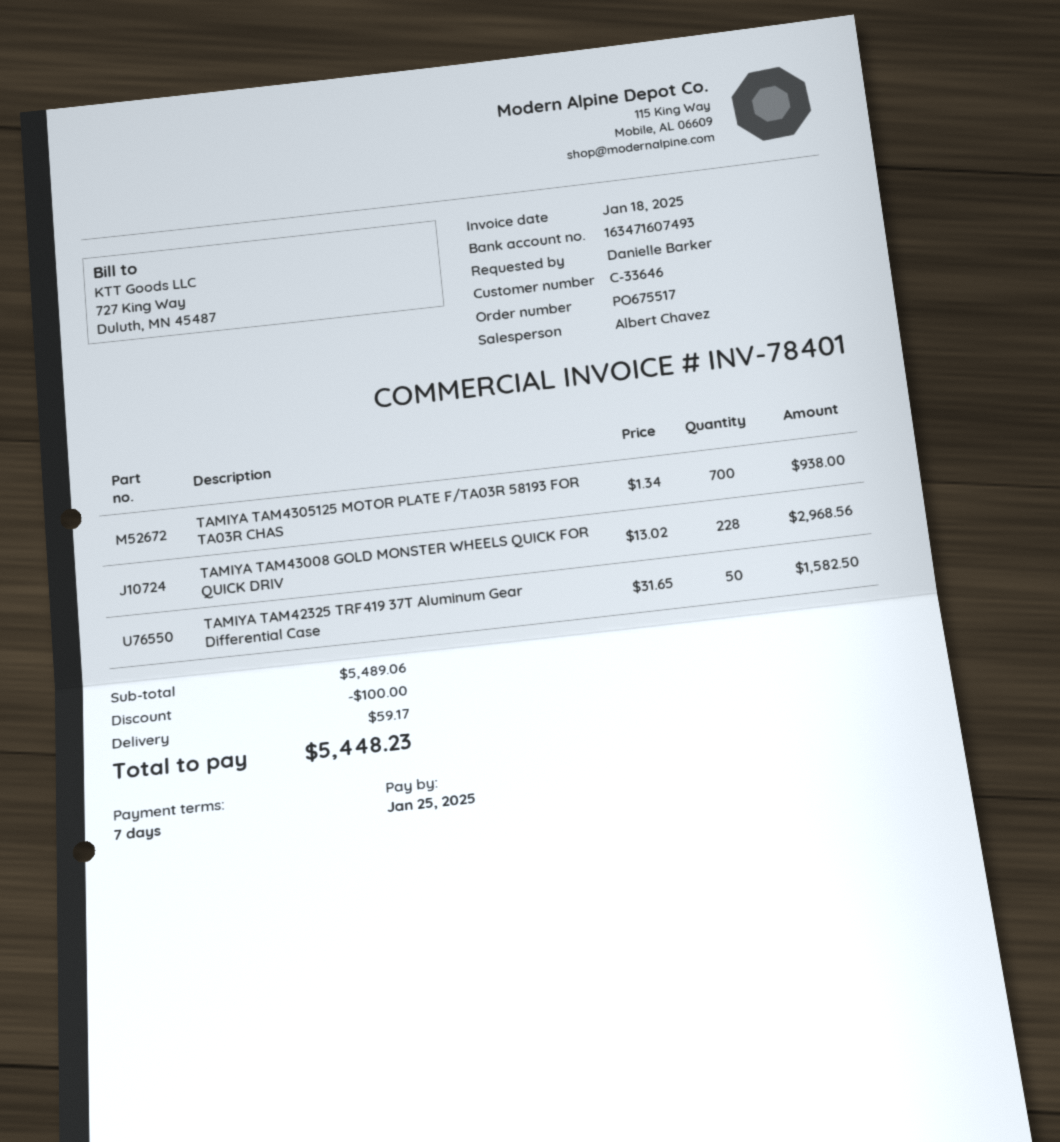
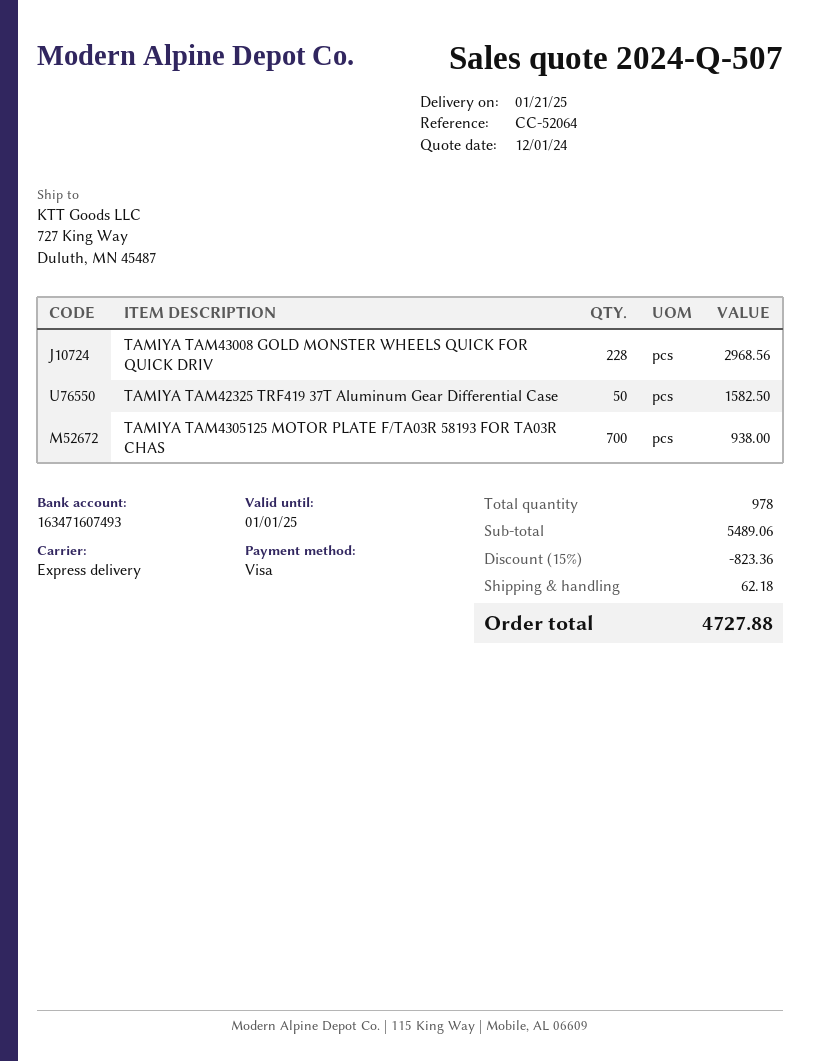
discount: 100.00 -> 823.36
shipping: 59.17 -> 62.18
total: 5448.23 -> 4727.88

